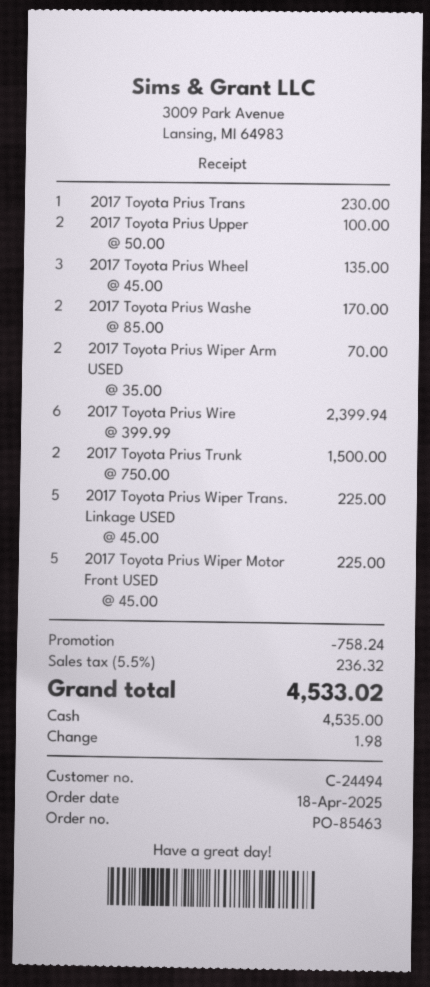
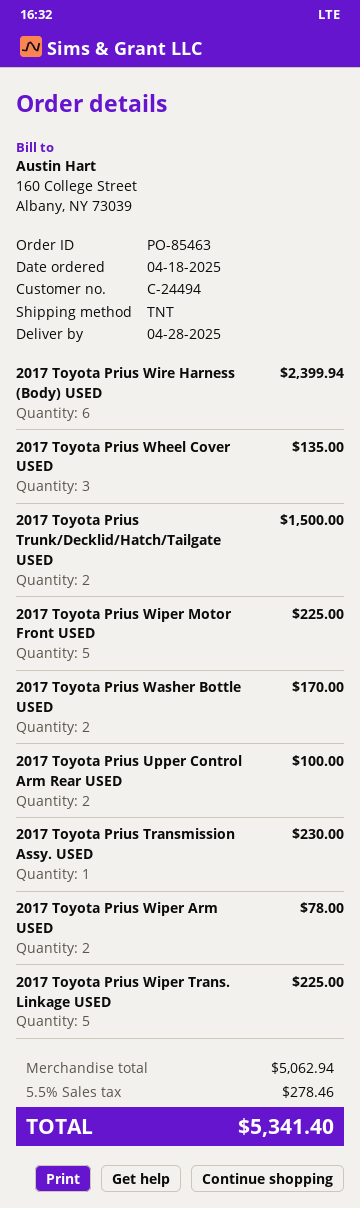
2017 Toyota Prius Wiper Arm USED: 2 for 70.00 -> 2 for 78.00
discount: 758.24 -> none
tax: 5.5% = 236.32 -> 5.5% = 278.46
total: 4533.02 -> 5341.40

